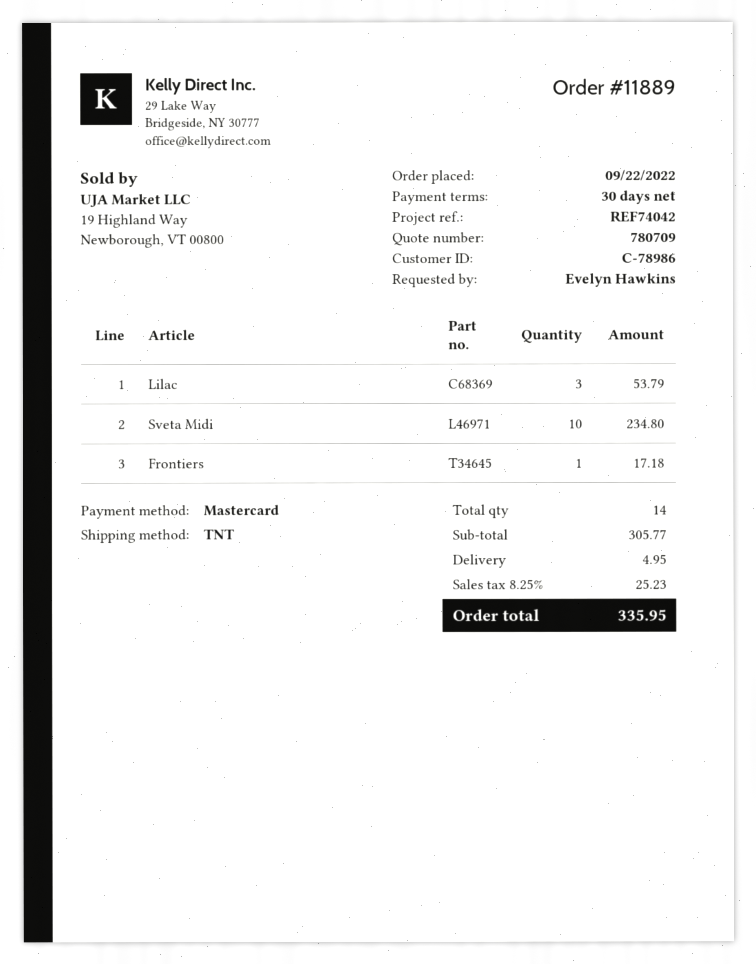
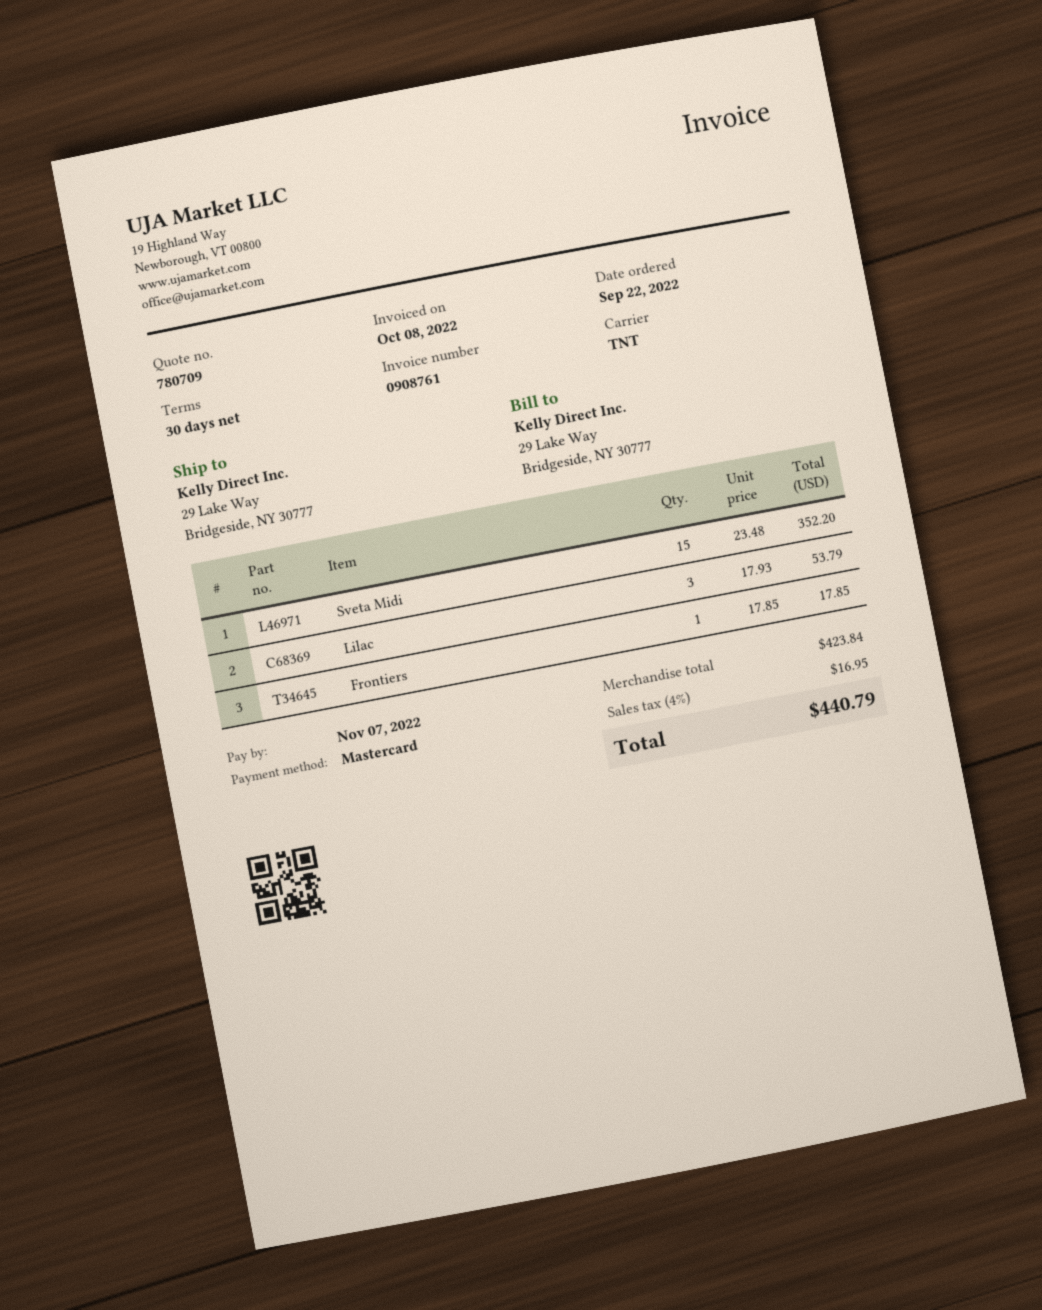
Sveta Midi: 10 for 234.80 -> 15 for 352.20
Frontiers: 1 for 17.18 -> 1 for 17.85
subtotal: 305.77 -> 423.84
shipping: 4.95 -> none
tax: 8.25% = 25.23 -> 4% = 16.95
total: 335.95 -> 440.79

